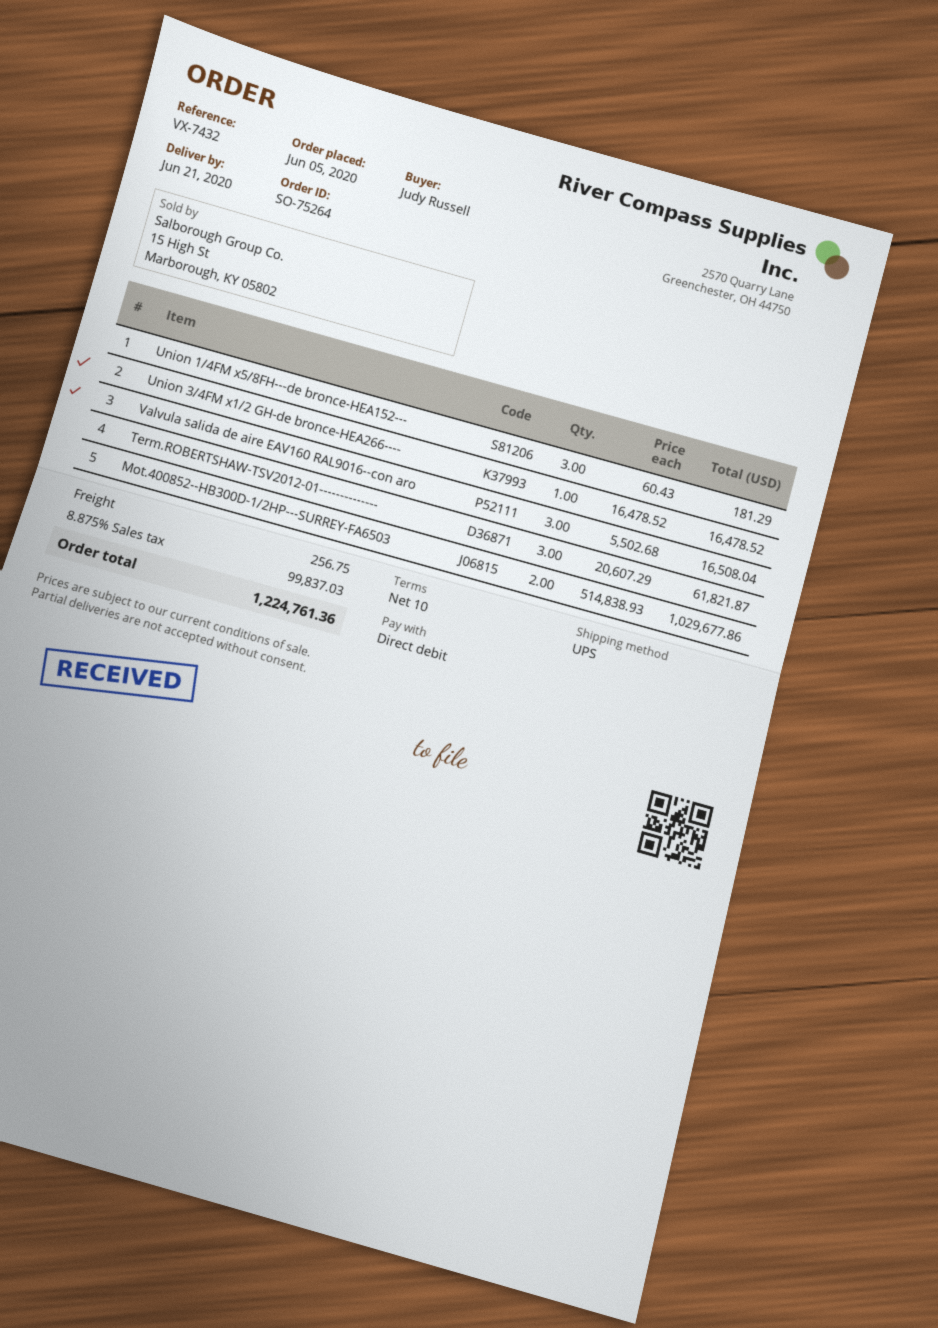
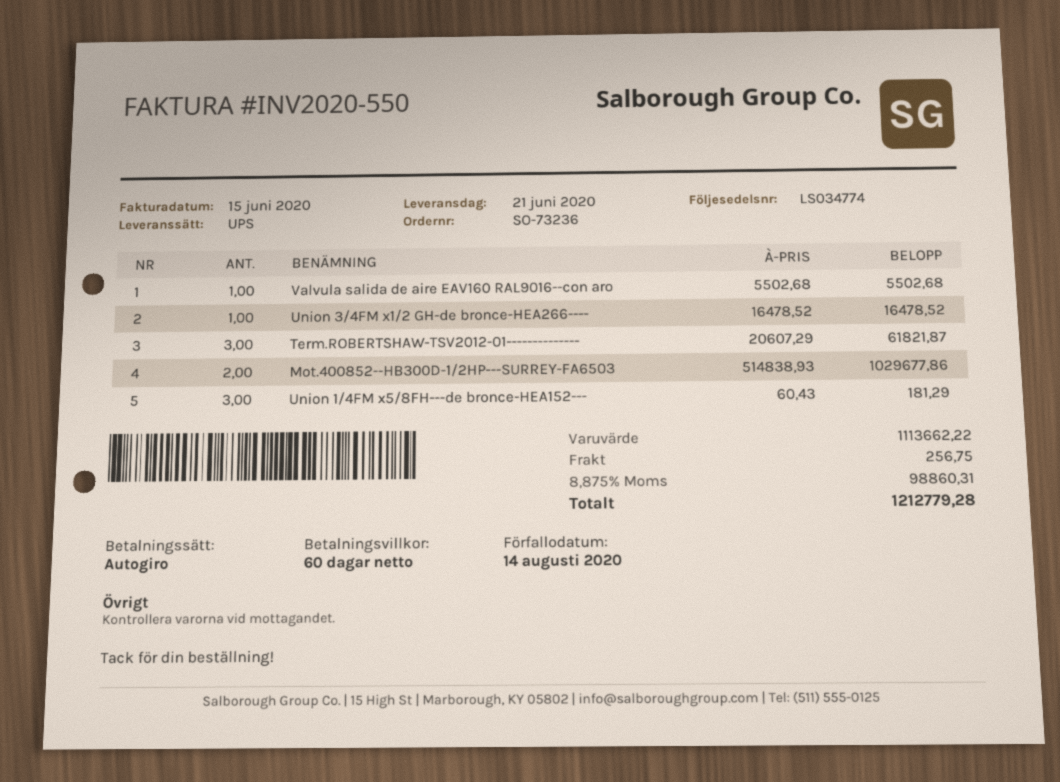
order number: SO-75264 -> SO-73236
payment terms: 10 days -> 60 days
Valvula salida de aire EAV160 RAL9016--con aro: 3 x 5502.68 = 16508.04 -> 1 x 5502.68 = 5502.68
tax: 8.875% = 99837.03 -> 8.875% = 98860.31
total: 1224761.36 -> 1212779.28

